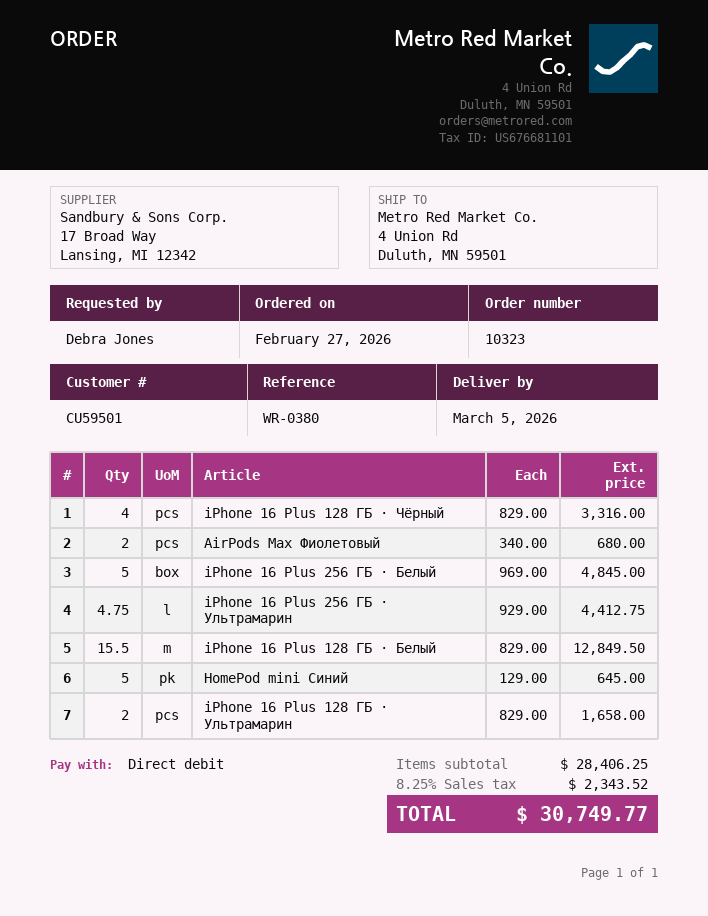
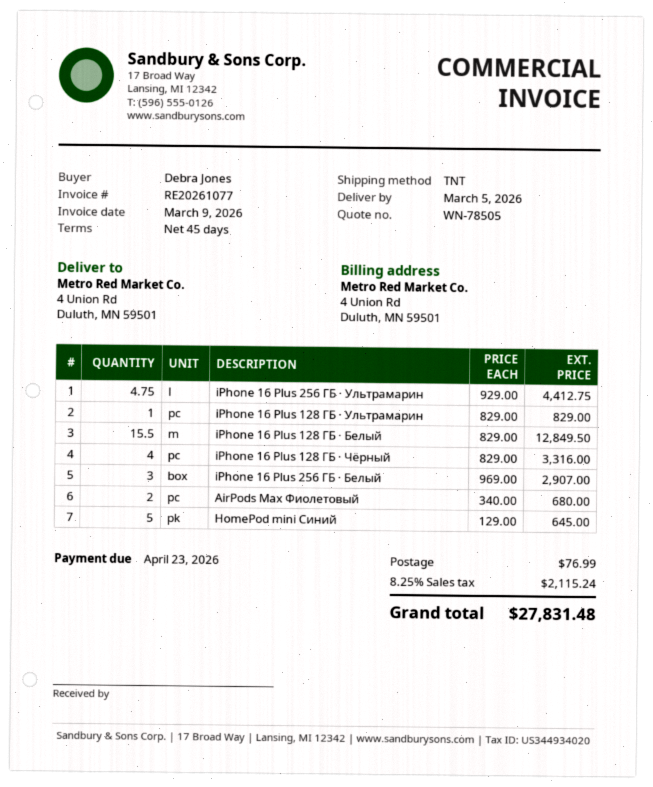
iPhone 16 Plus 256 ГБ · Белый: 5 x 969.00 = 4845.00 -> 3 x 969.00 = 2907.00
iPhone 16 Plus 128 ГБ · Ультрамарин: 2 x 829.00 = 1658.00 -> 1 x 829.00 = 829.00
shipping: none -> 76.99
tax: 8.25% = 2343.52 -> 8.25% = 2115.24
total: 30749.77 -> 27831.48

